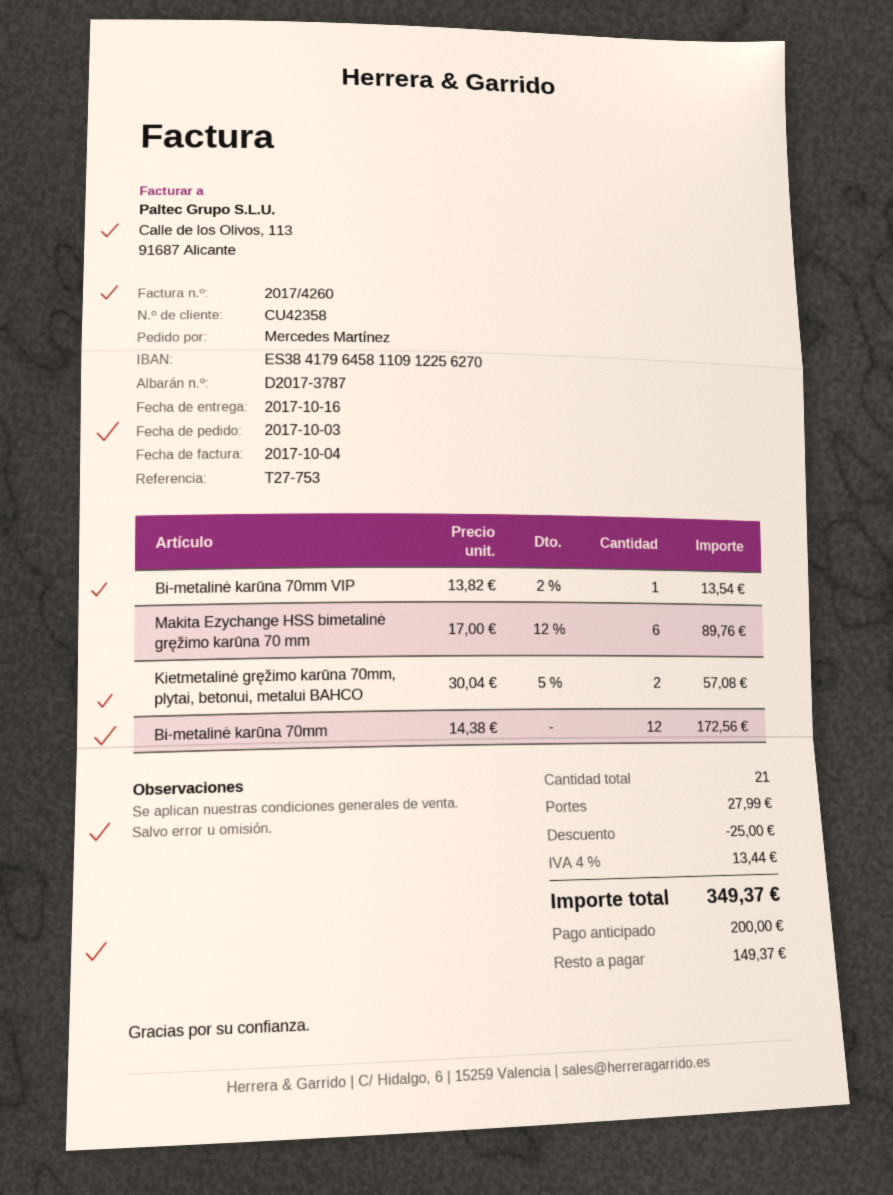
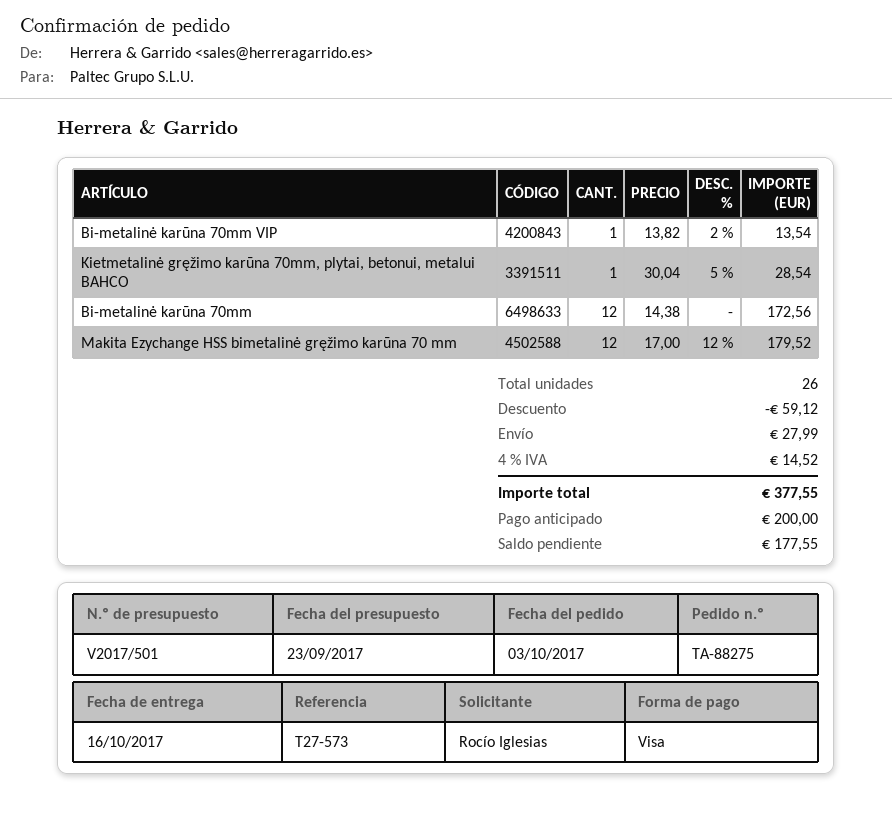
reference: T27-753 -> T27-573
ordered by: Mercedes Martínez -> Rocío Iglesias
Makita Ezychange HSS bimetalinė gręžimo karūna 70 mm: 6 x 17.00 - 12% = 89.76 -> 12 x 17.00 - 12% = 179.52
Kietmetalinė gręžimo karūna 70mm, plytai, betonui, metalui BAHCO: 2 x 30.04 - 5% = 57.08 -> 1 x 30.04 - 5% = 28.54
total quantity: 21 -> 26
discount: 25.00 -> 59.12
tax: 4% = 13.44 -> 4% = 14.52
total: 349.37 -> 377.55
balance: 149.37 -> 177.55

